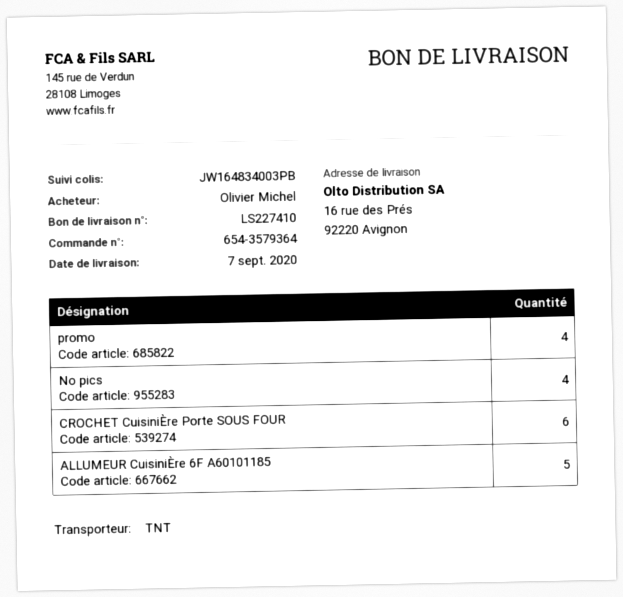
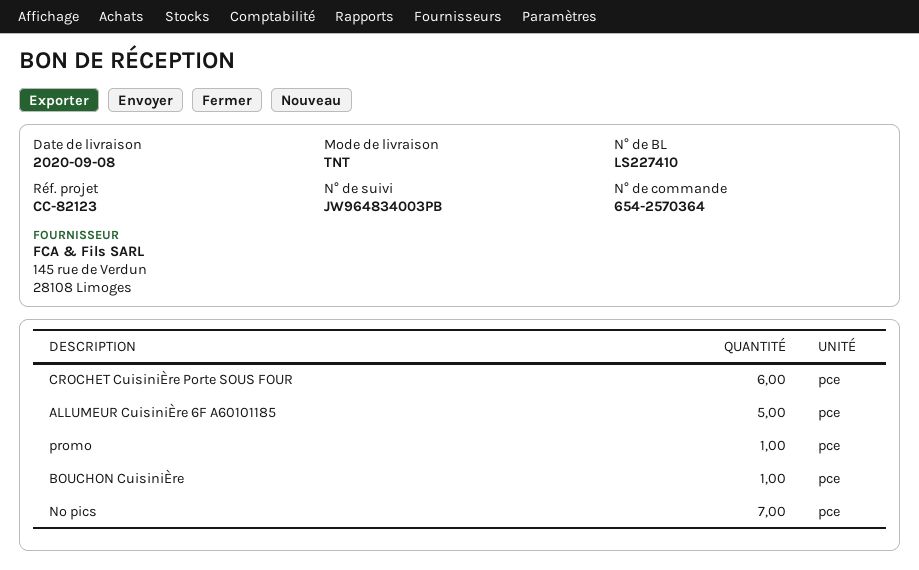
order number: 654-3579364 -> 654-2570364
delivery date: 2020-09-07 -> 2020-09-08
tracking number: JW164834003PB -> JW964834003PB
promo: 4 -> 1
No pics: 4 -> 7
BOUCHON CuisiniÈre: none -> 1

